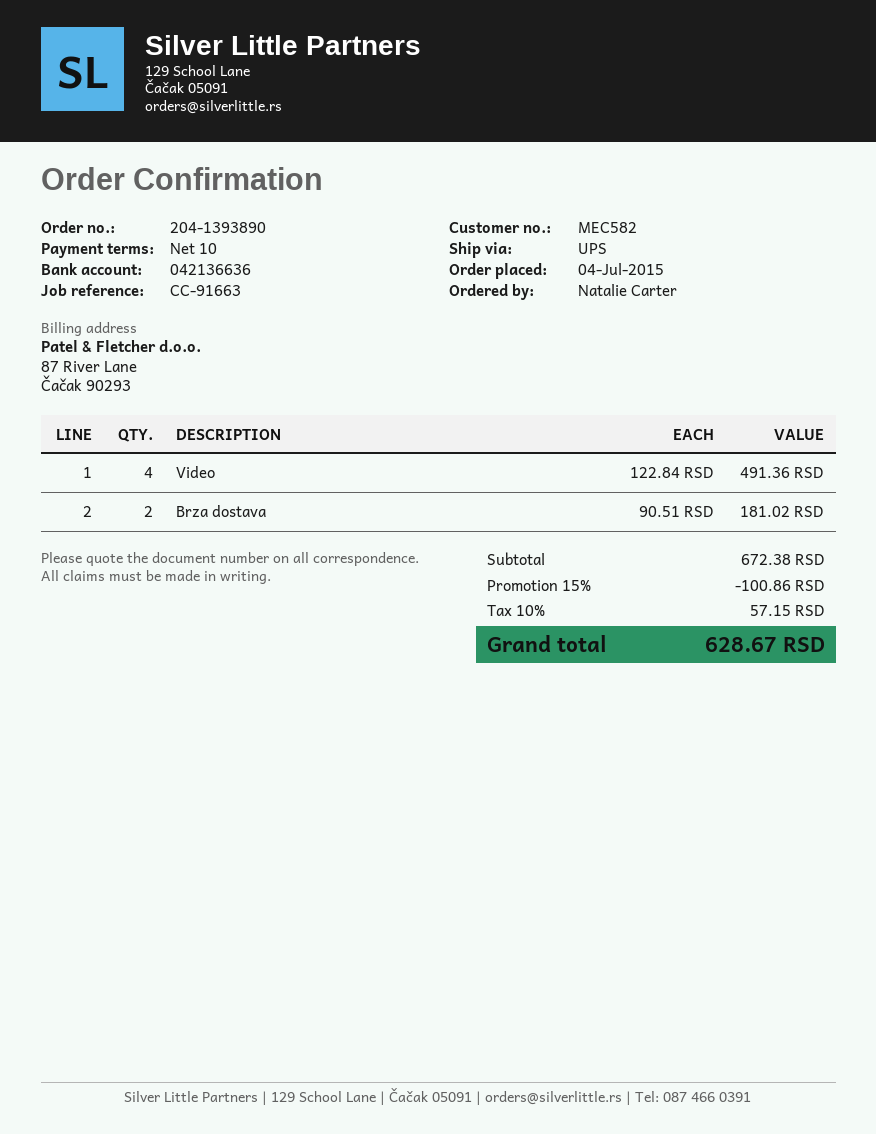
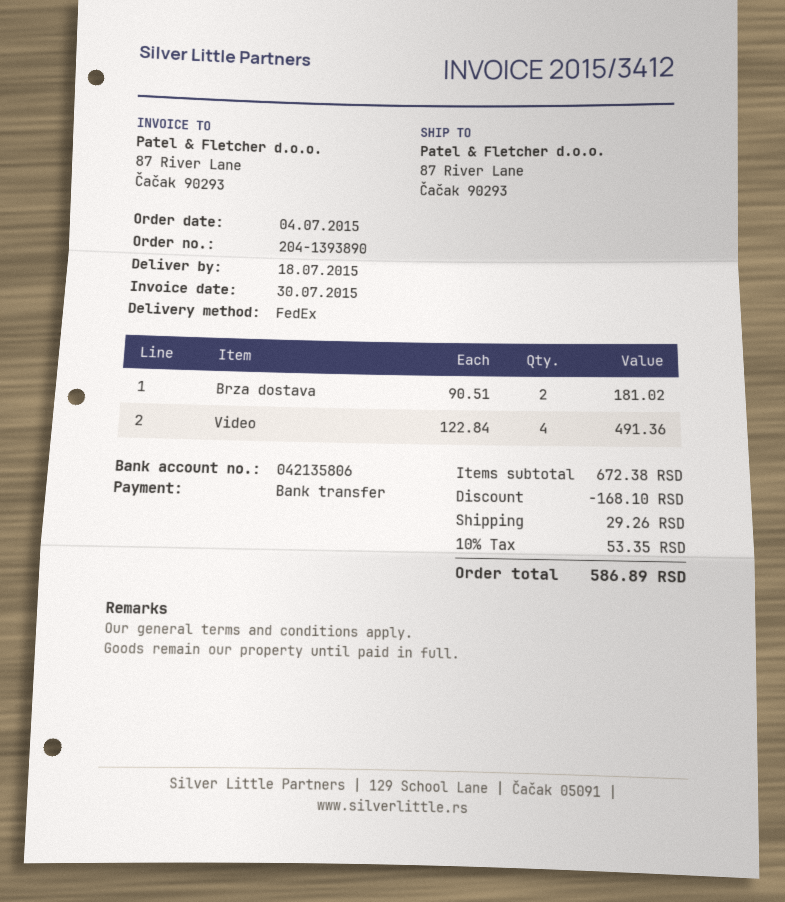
bank account: 042136636 -> 042135806
shipping method: UPS -> FedEx
discount: 100.86 -> 168.10
shipping: none -> 29.26
tax: 10% = 57.15 -> 10% = 53.35
total: 628.67 -> 586.89

